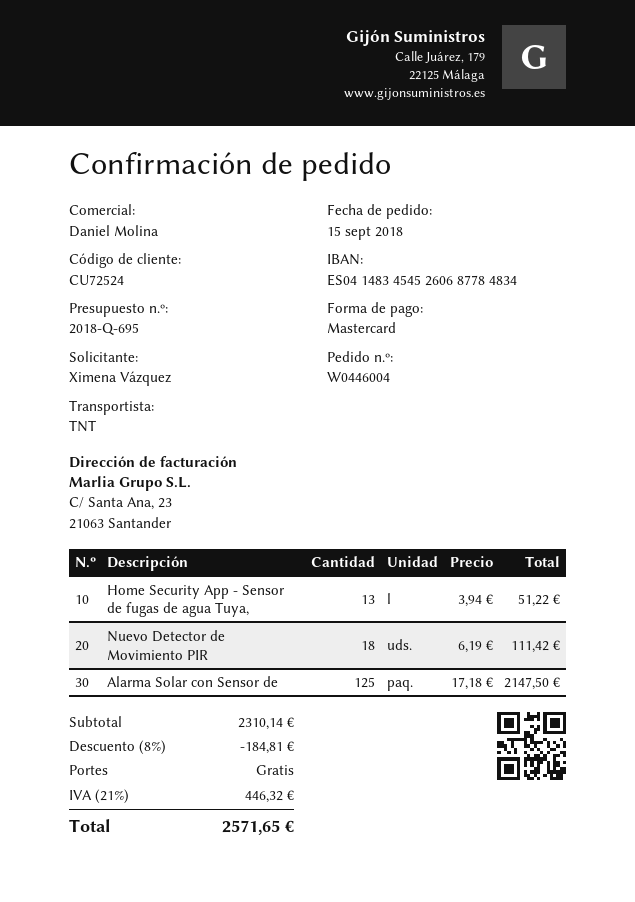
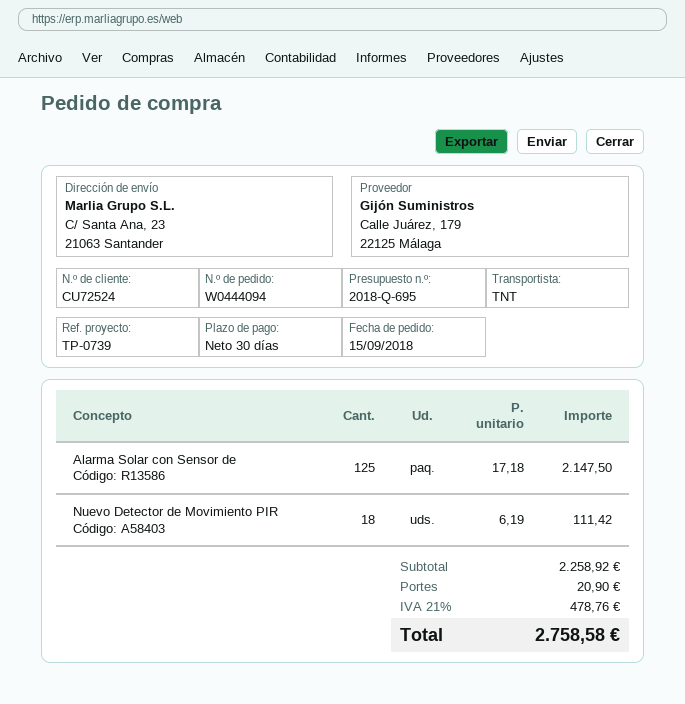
order number: W0446004 -> W0444094
Home Security App - Sensor de fugas de agua Tuya,: 13 x 3.94 = 51.22 -> none
subtotal: 2310.14 -> 2258.92
discount: 8% = 184.81 -> none
shipping: 0.00 -> 20.90
tax: 21% = 446.32 -> 21% = 478.76
total: 2571.65 -> 2758.58

